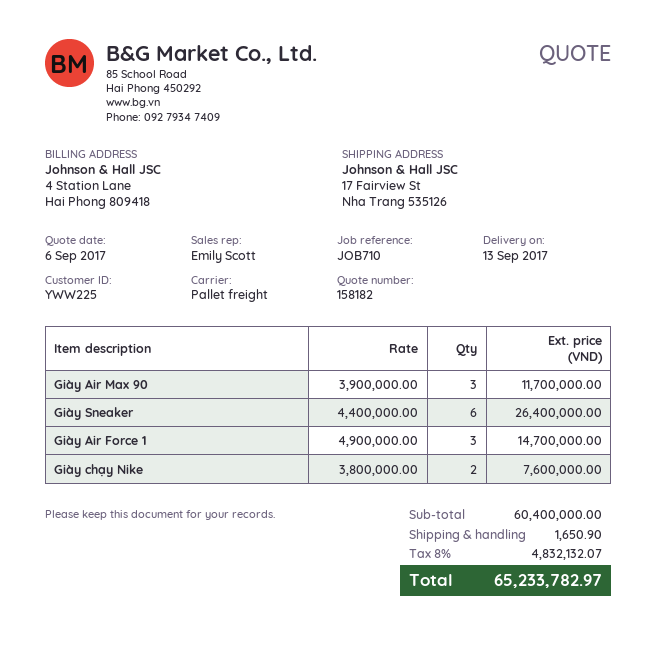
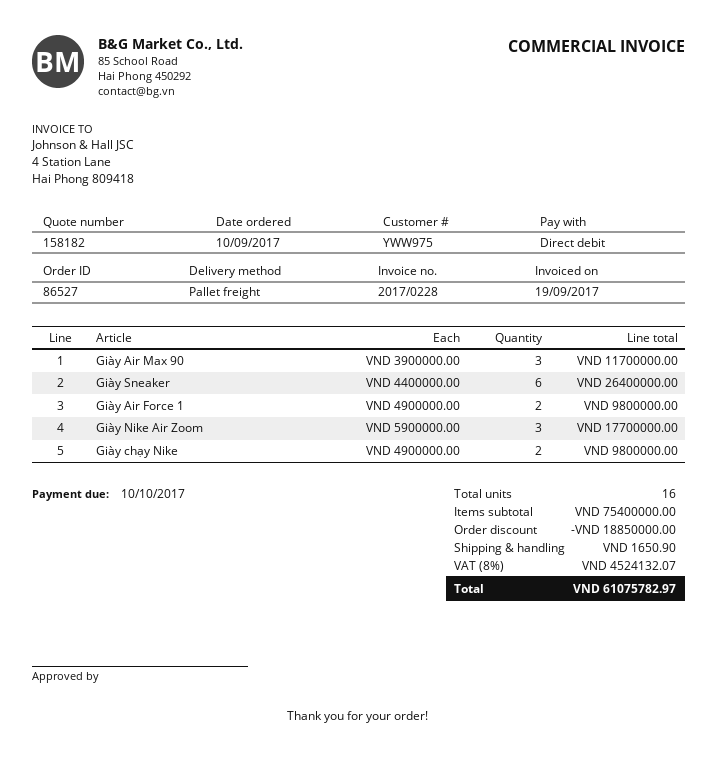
customer number: YWW225 -> YWW975
Giày Air Force 1: 3 x 4900000.00 = 14700000.00 -> 2 x 4900000.00 = 9800000.00
Giày chạy Nike: 2 x 3800000.00 = 7600000.00 -> 2 x 4900000.00 = 9800000.00
Giày Nike Air Zoom: none -> 3 x 5900000.00 = 17700000.00
subtotal: 60400000.00 -> 75400000.00
discount: none -> 18850000.00
tax: 8% = 4832132.07 -> 8% = 4524132.07
total: 65233782.97 -> 61075782.97

